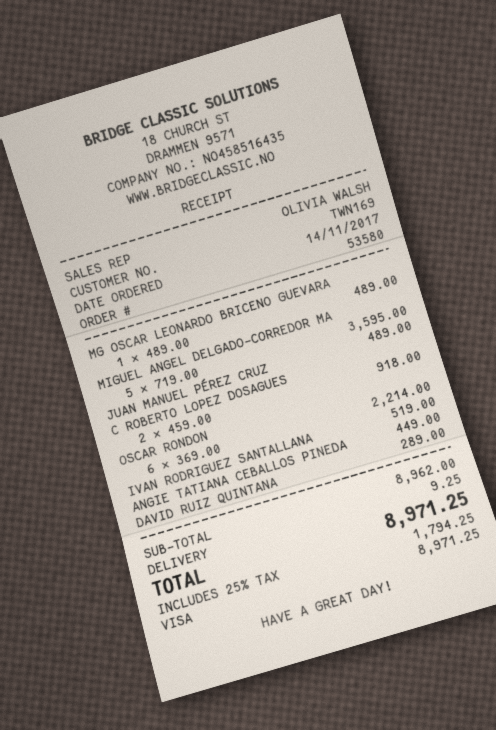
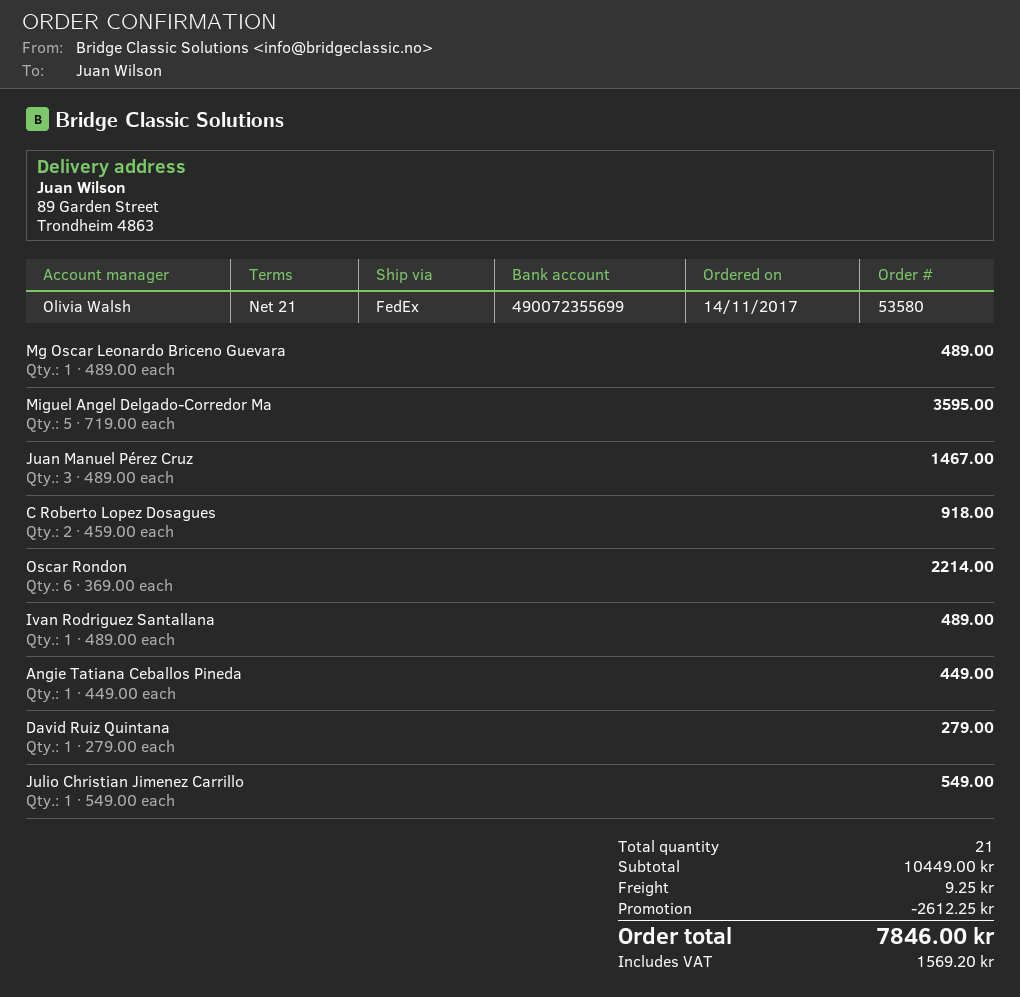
JUAN MANUEL PÉREZ CRUZ: 1 x 489.00 = 489.00 -> 3 x 489.00 = 1467.00
IVAN RODRIGUEZ SANTALLANA: 1 x 519.00 = 519.00 -> 1 x 489.00 = 489.00
DAVID RUIZ QUINTANA: 1 x 289.00 = 289.00 -> 1 x 279.00 = 279.00
Julio Christian Jimenez Carrillo: none -> 1 x 549.00 = 549.00
subtotal: 8962.00 -> 10449.00
discount: none -> 2612.25
tax: 1794.25 -> 1569.20
total: 8971.25 -> 7846.00

